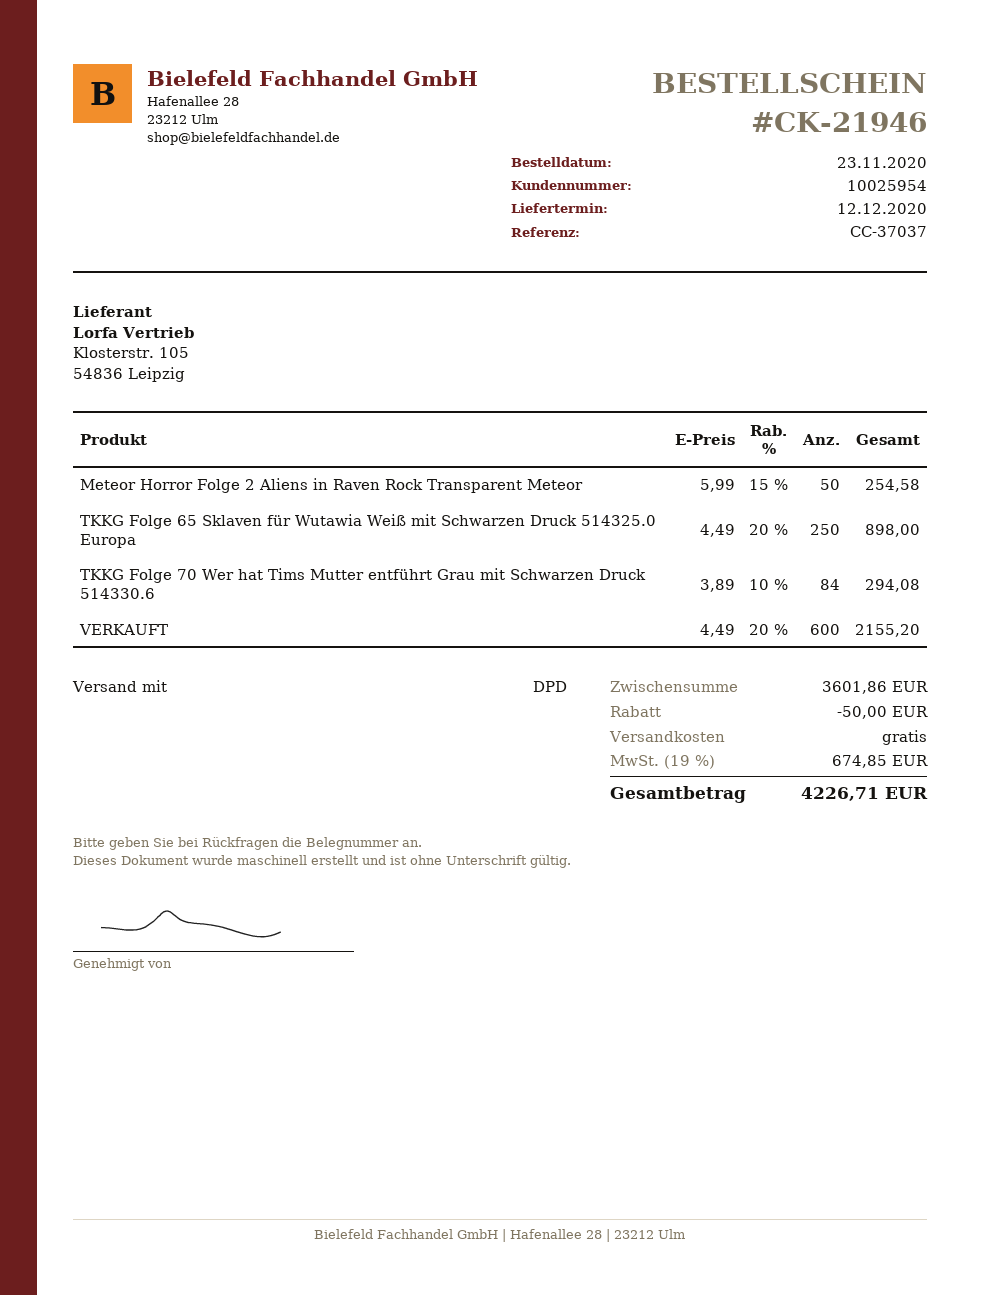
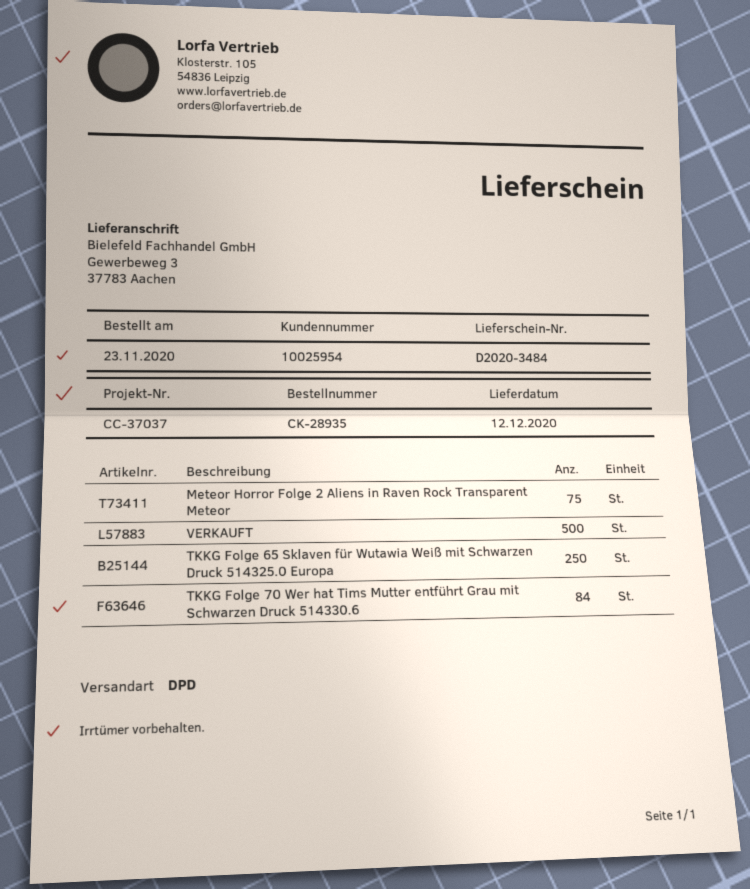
order number: CK-21946 -> CK-28935
Meteor Horror Folge 2 Aliens in Raven Rock Transparent Meteor: 50 -> 75
VERKAUFT: 600 -> 500

